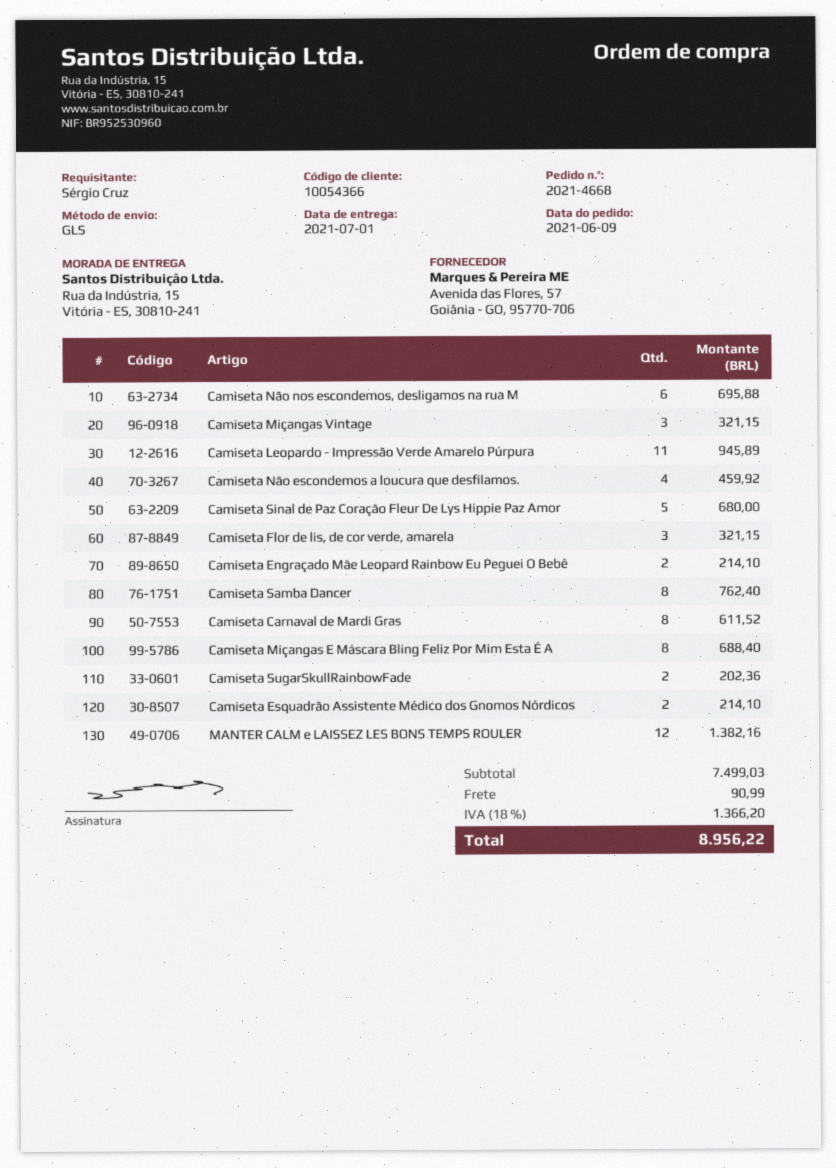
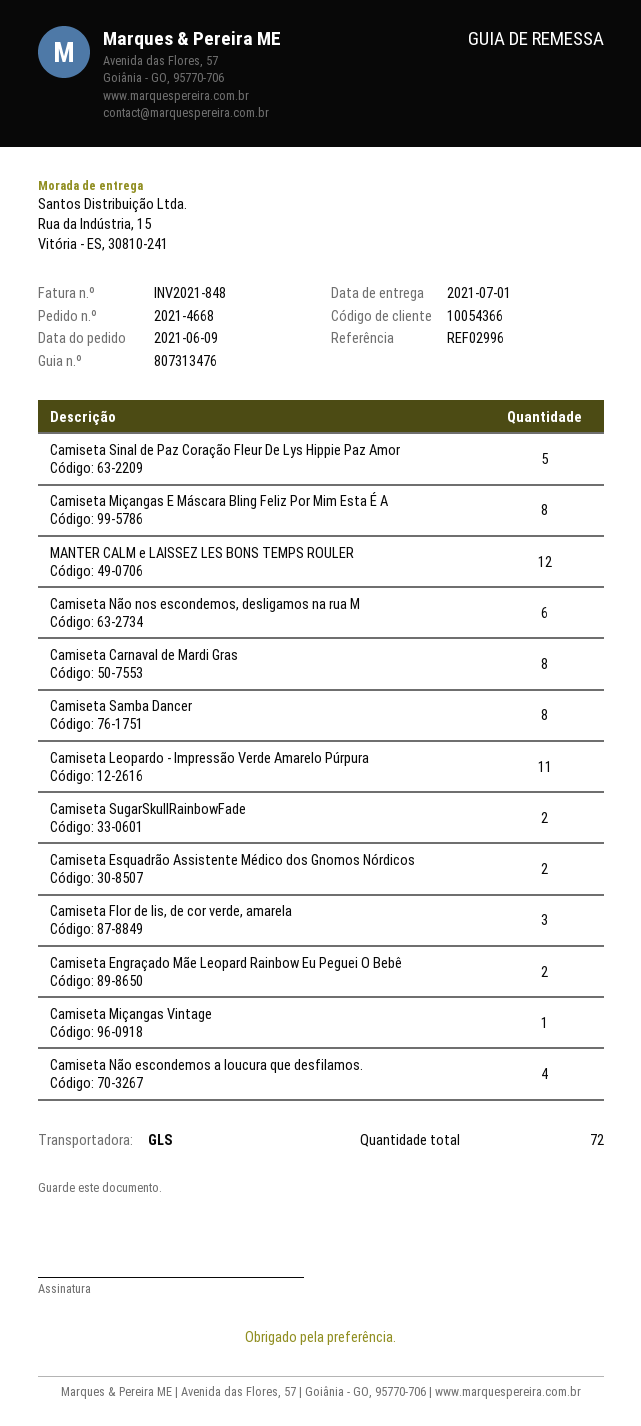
Camiseta Miçangas Vintage: 3 -> 1

